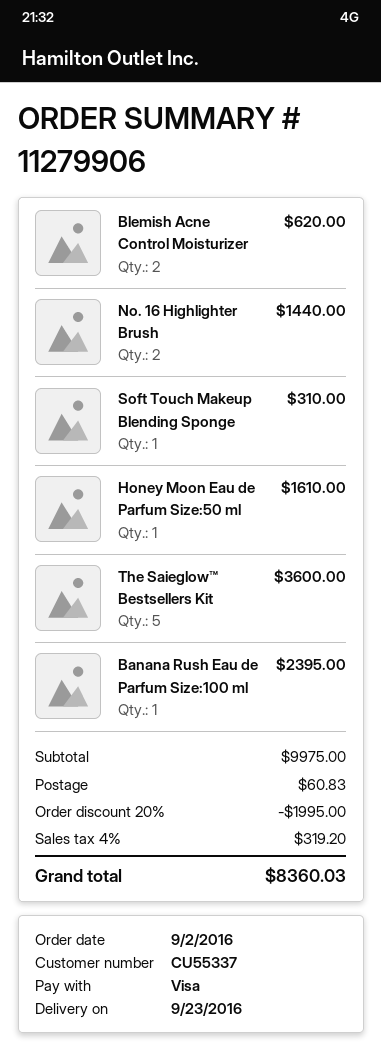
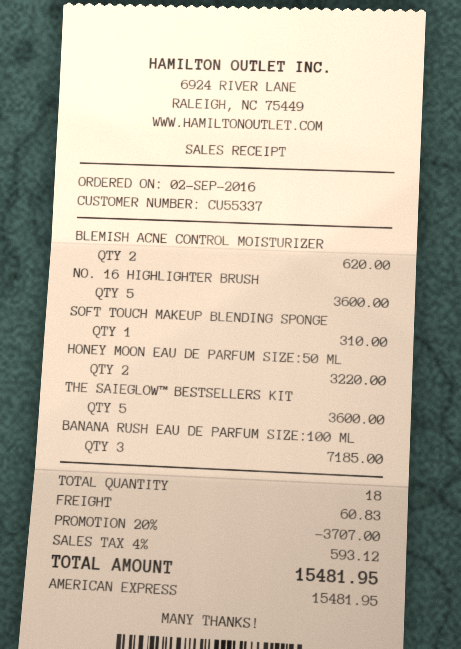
payment method: Visa -> American Express
No. 16 Highlighter Brush: 2 for 1440.00 -> 5 for 3600.00
Honey Moon Eau de Parfum Size:50 ml: 1 for 1610.00 -> 2 for 3220.00
Banana Rush Eau de Parfum Size:100 ml: 1 for 2395.00 -> 3 for 7185.00
discount: 20% = 1995.00 -> 20% = 3707.00
tax: 4% = 319.20 -> 4% = 593.12
total: 8360.03 -> 15481.95

